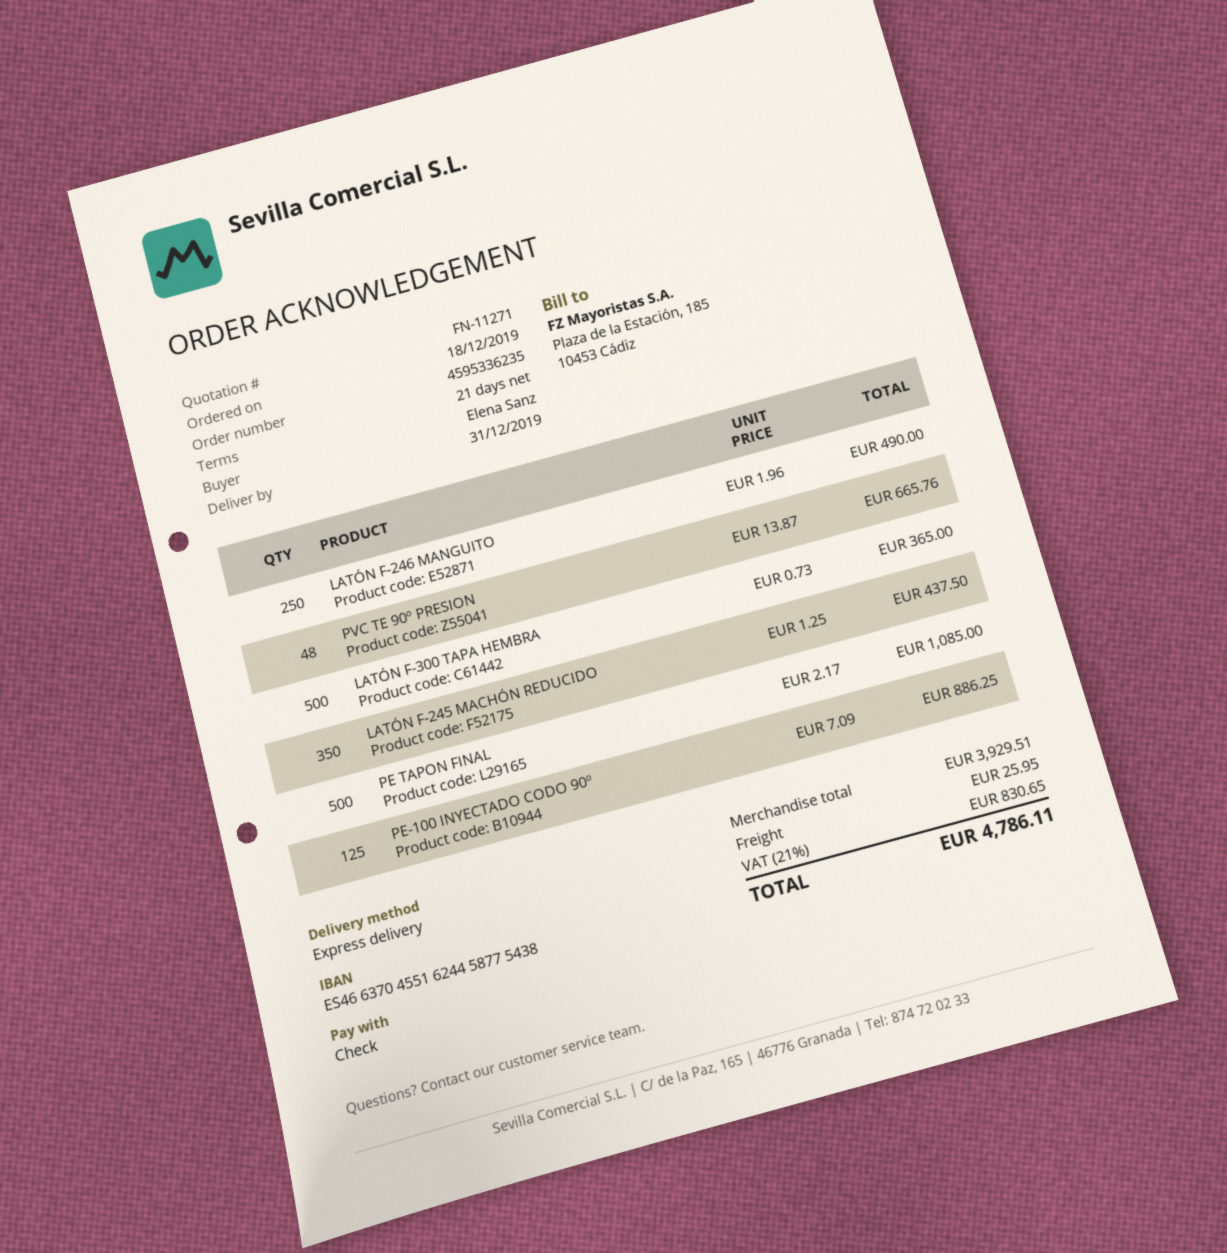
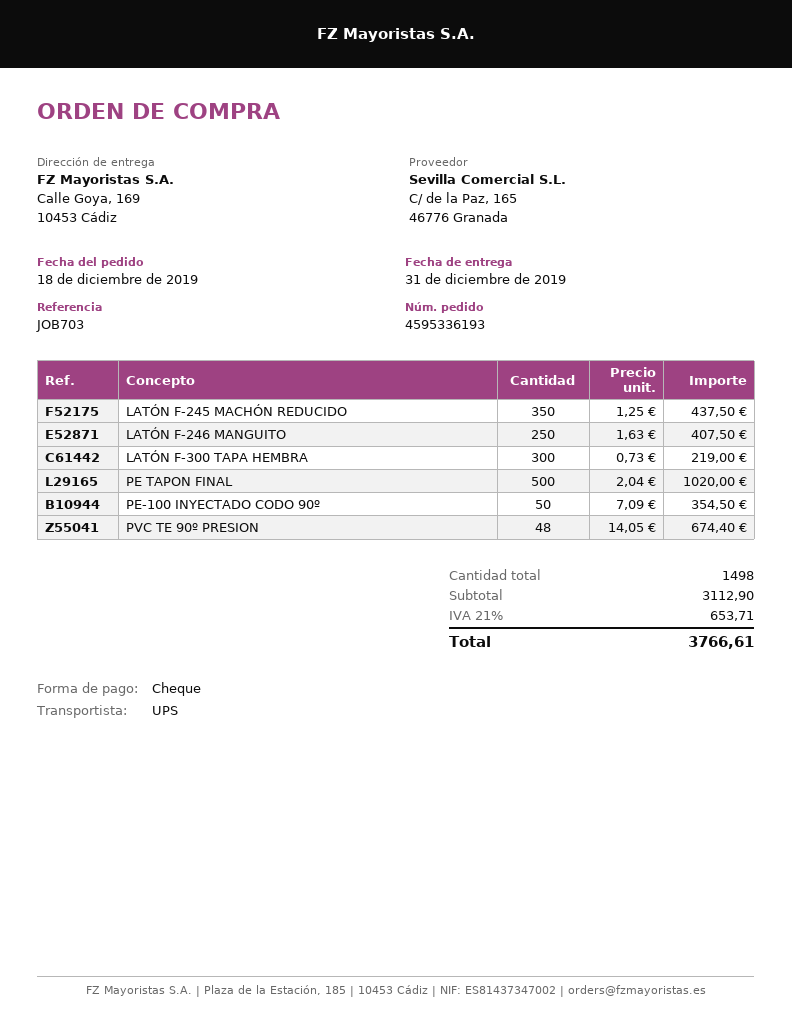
order number: 4595336235 -> 4595336193
shipping method: express -> UPS
LATÓN F-246 MANGUITO: 250 x 1.96 = 490.00 -> 250 x 1.63 = 407.50
PVC TE 90º PRESION: 48 x 13.87 = 665.76 -> 48 x 14.05 = 674.40
LATÓN F-300 TAPA HEMBRA: 500 x 0.73 = 365.00 -> 300 x 0.73 = 219.00
PE TAPON FINAL: 500 x 2.17 = 1085.00 -> 500 x 2.04 = 1020.00
PE-100 INYECTADO CODO 90º: 125 x 7.09 = 886.25 -> 50 x 7.09 = 354.50
subtotal: 3929.51 -> 3112.90
shipping: 25.95 -> none
tax: 21% = 830.65 -> 21% = 653.71
total: 4786.11 -> 3766.61

